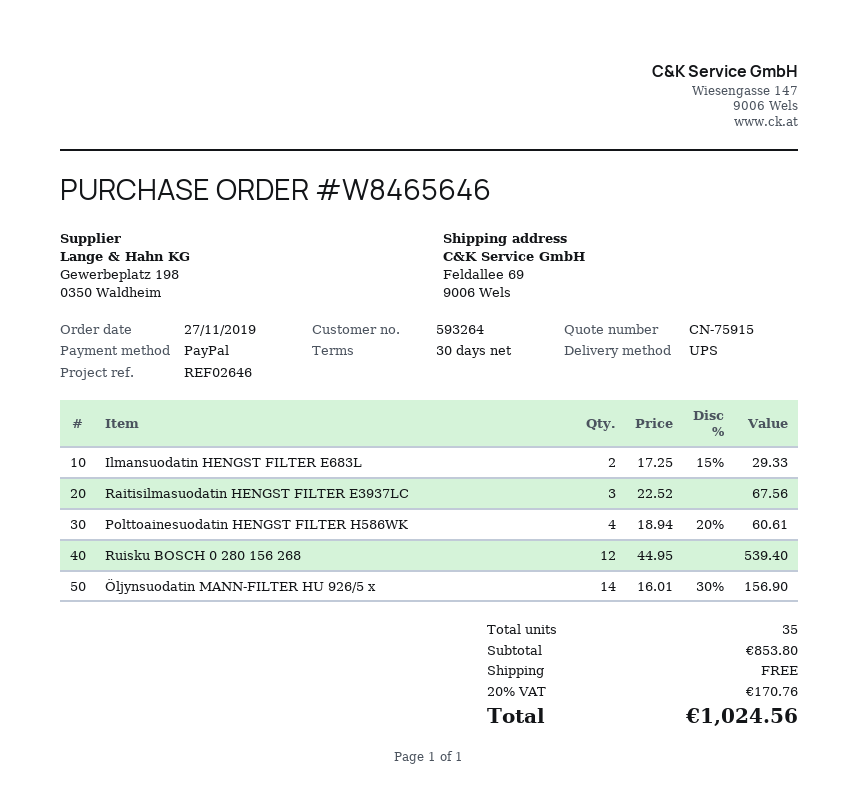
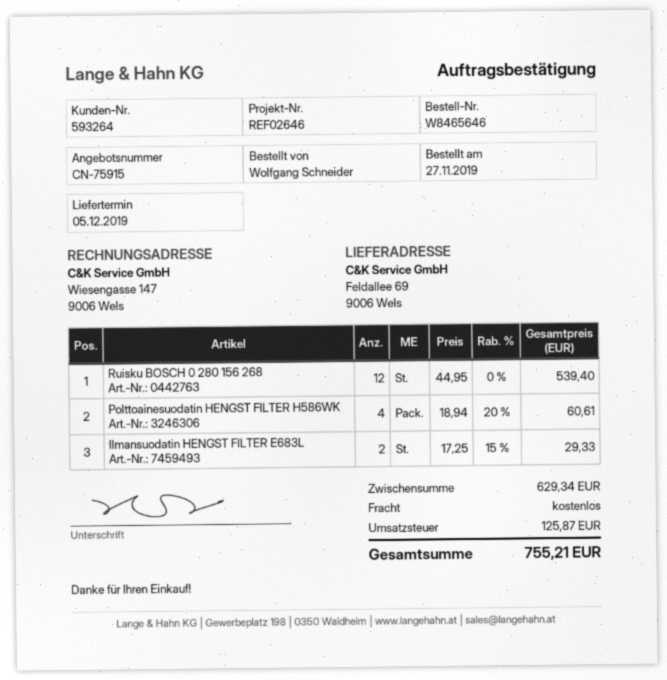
Raitisilmasuodatin HENGST FILTER E3937LC: 3 x 22.52 = 67.56 -> none
Öljynsuodatin MANN-FILTER HU 926/5 x: 14 x 16.01 - 30% = 156.90 -> none
subtotal: 853.80 -> 629.34
tax: 170.76 -> 125.87
total: 1024.56 -> 755.21

